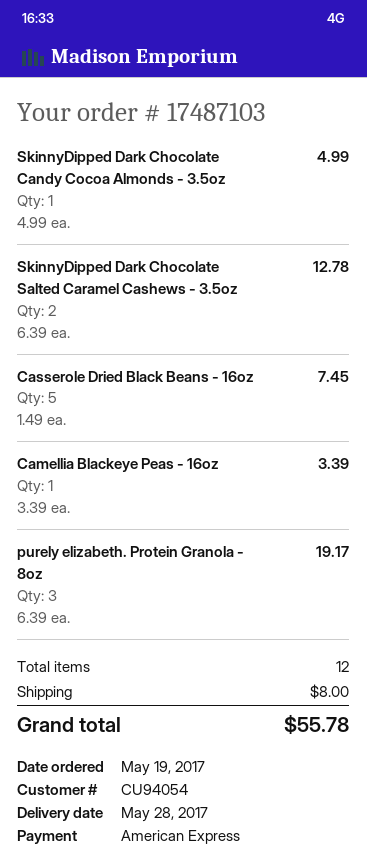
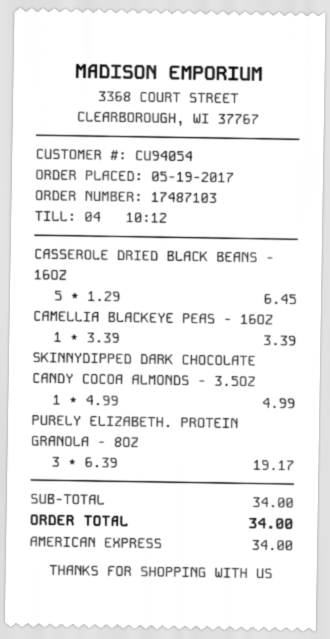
SkinnyDipped Dark Chocolate Salted Caramel Cashews - 3.5oz: 2 x 6.39 = 12.78 -> none
Casserole Dried Black Beans - 16oz: 5 x 1.49 = 7.45 -> 5 x 1.29 = 6.45
shipping: 8.00 -> none
total: 55.78 -> 34.00

